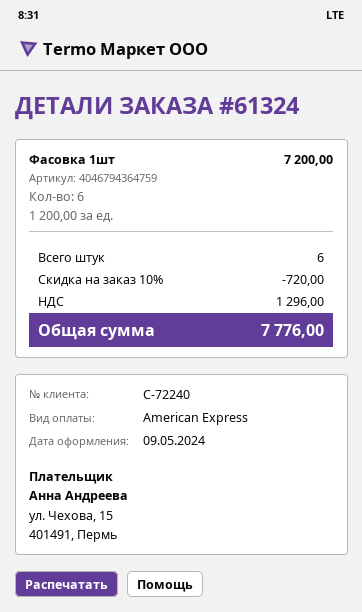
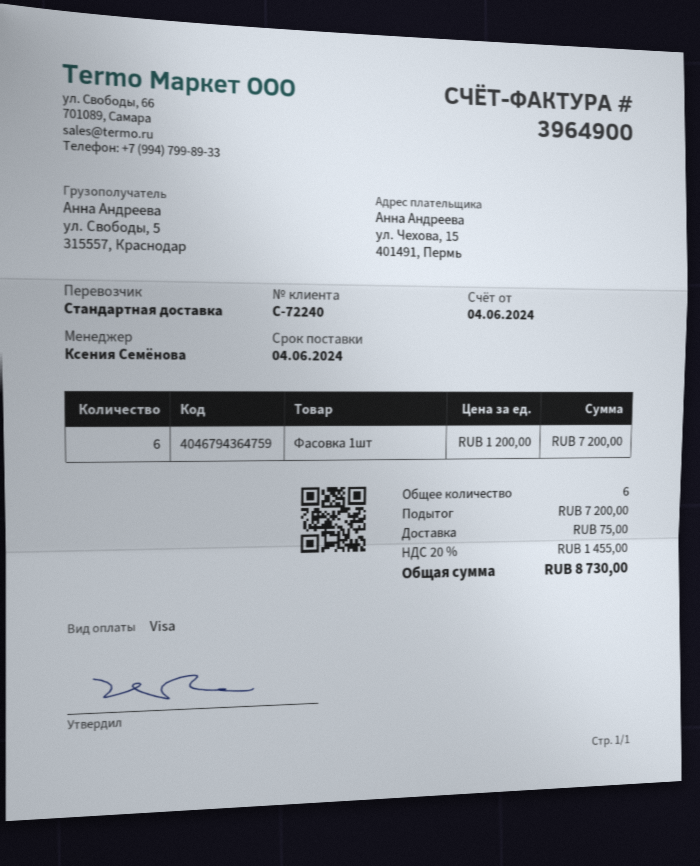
payment method: American Express -> Visa
discount: 10% = 720.00 -> none
shipping: none -> 75.00
tax: 1296.00 -> 1455.00
total: 7776.00 -> 8730.00

